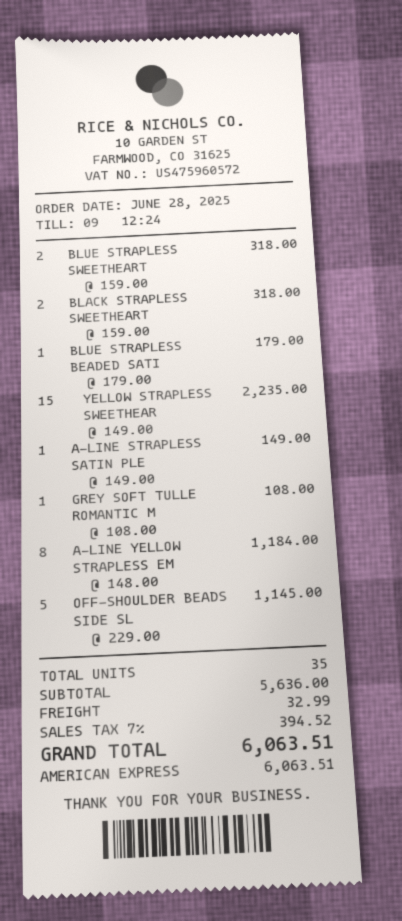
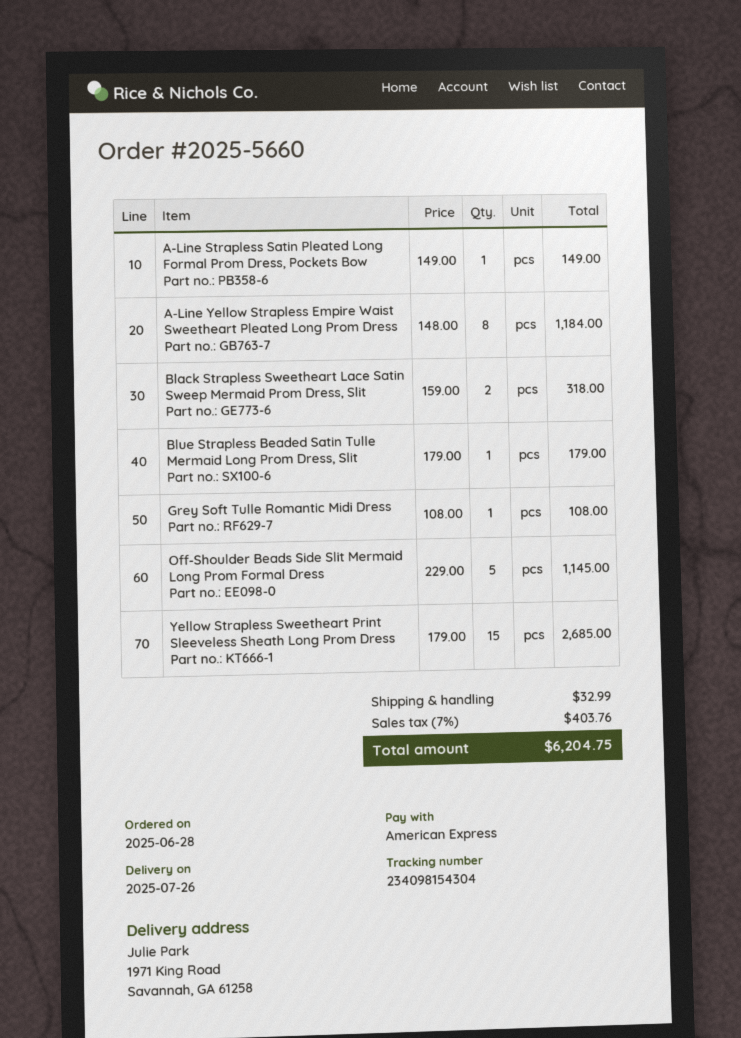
BLUE STRAPLESS SWEETHEART: 2 x 159.00 = 318.00 -> none
YELLOW STRAPLESS SWEETHEAR: 15 x 149.00 = 2235.00 -> 15 x 179.00 = 2685.00
tax: 7% = 394.52 -> 7% = 403.76
total: 6063.51 -> 6204.75

